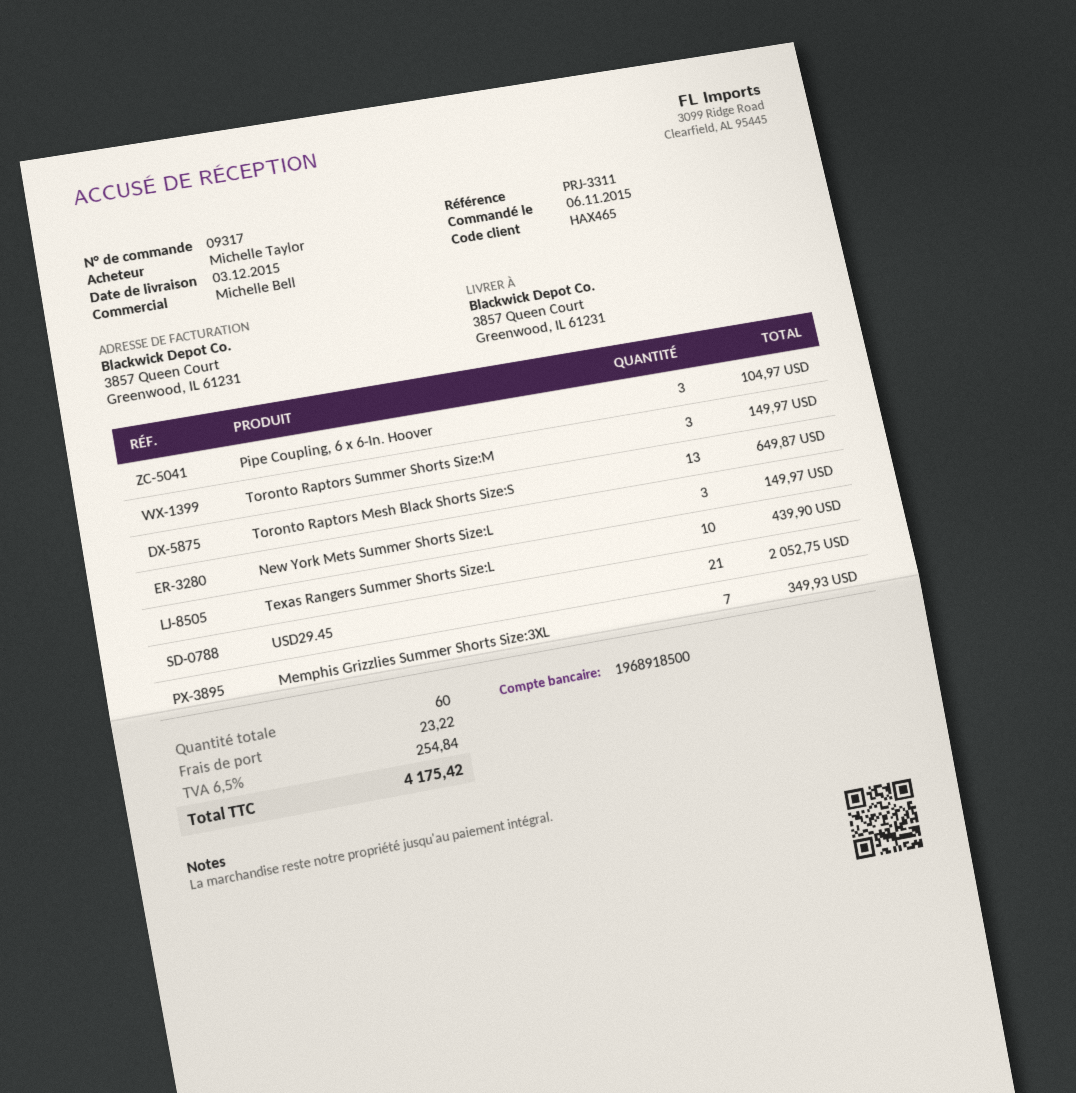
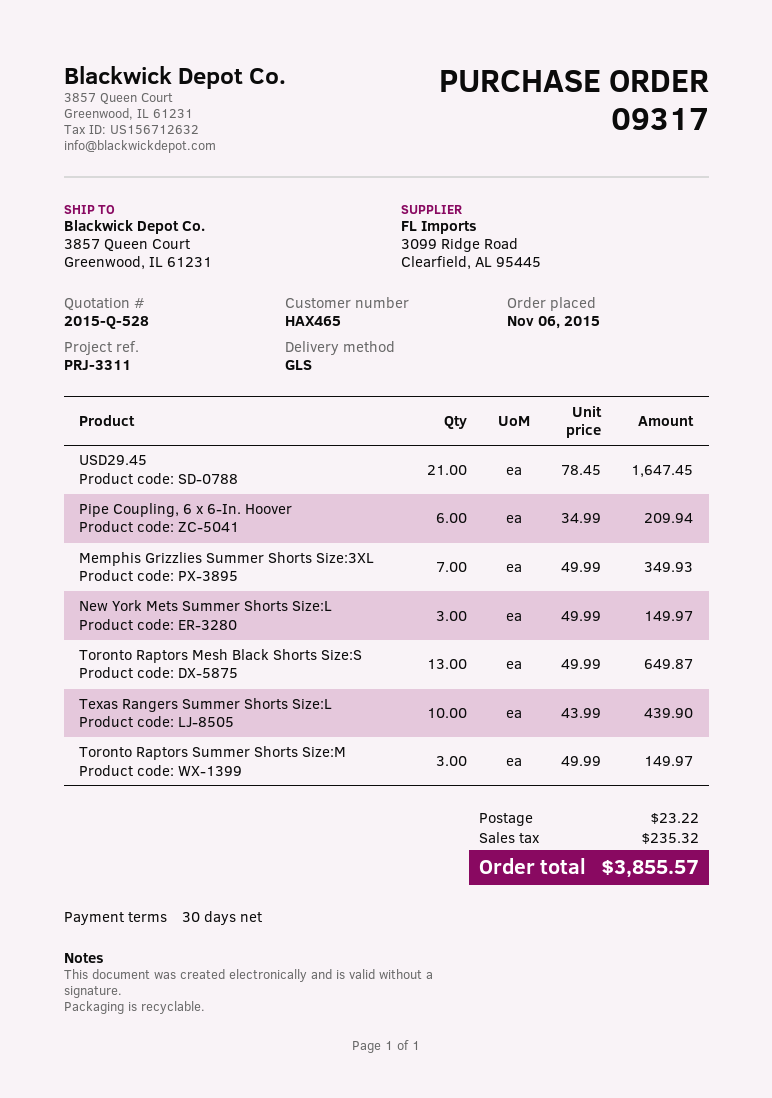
Pipe Coupling, 6 x 6-In. Hoover: 3 for 104.97 -> 6 for 209.94
USD29.45: 21 for 2052.75 -> 21 for 1647.45
tax: 254.84 -> 235.32
total: 4175.42 -> 3855.57

